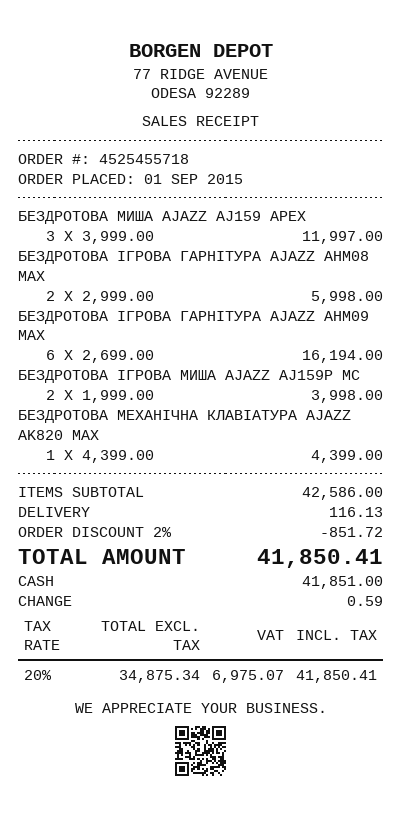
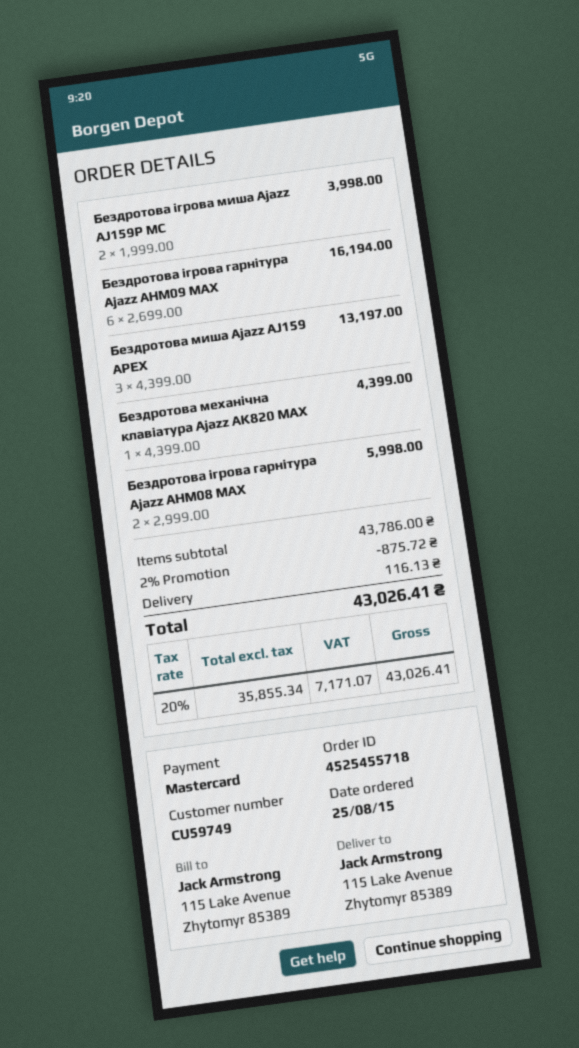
order date: 2015-09-01 -> 2015-08-25
payment method: cash -> Mastercard
БЕЗДРОТОВА МИША AJAZZ AJ159 APEX: 3 x 3999.00 = 11997.00 -> 3 x 4399.00 = 13197.00
subtotal: 42586.00 -> 43786.00
discount: 2% = 851.72 -> 2% = 875.72
net: 34875.34 -> 35855.34
tax: 20% = 6975.07 -> 20% = 7171.07
total: 41850.41 -> 43026.41

